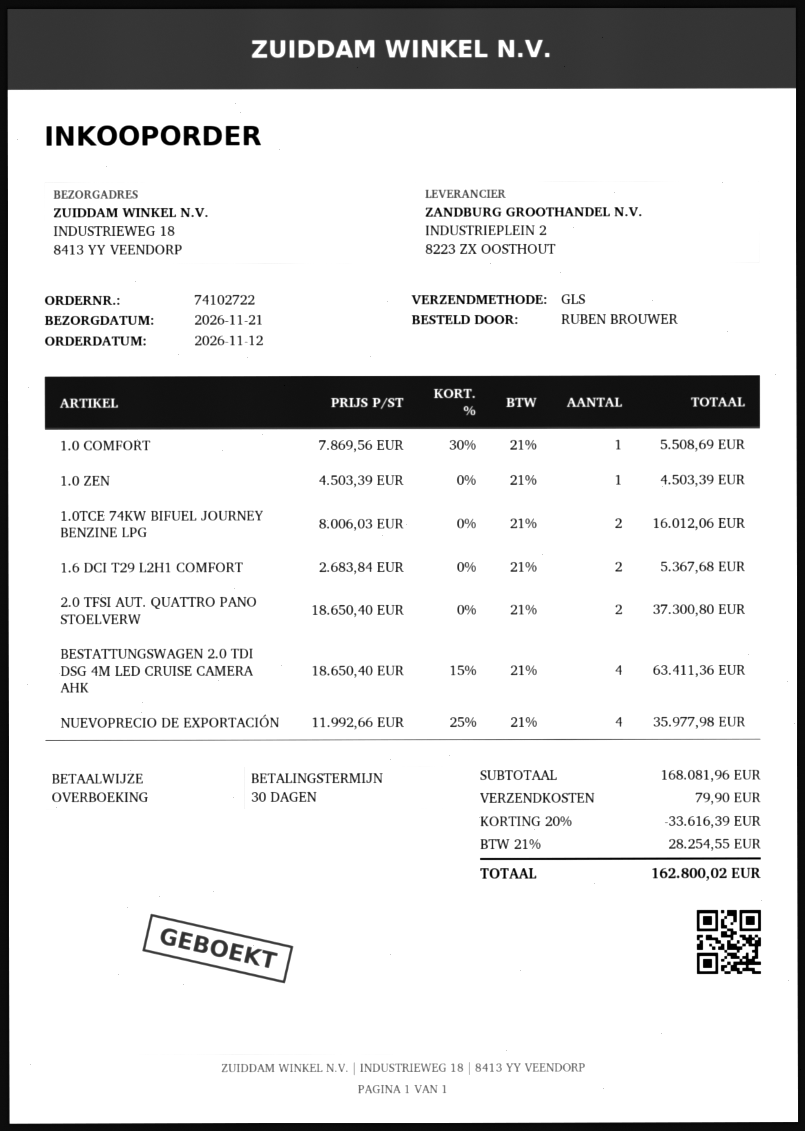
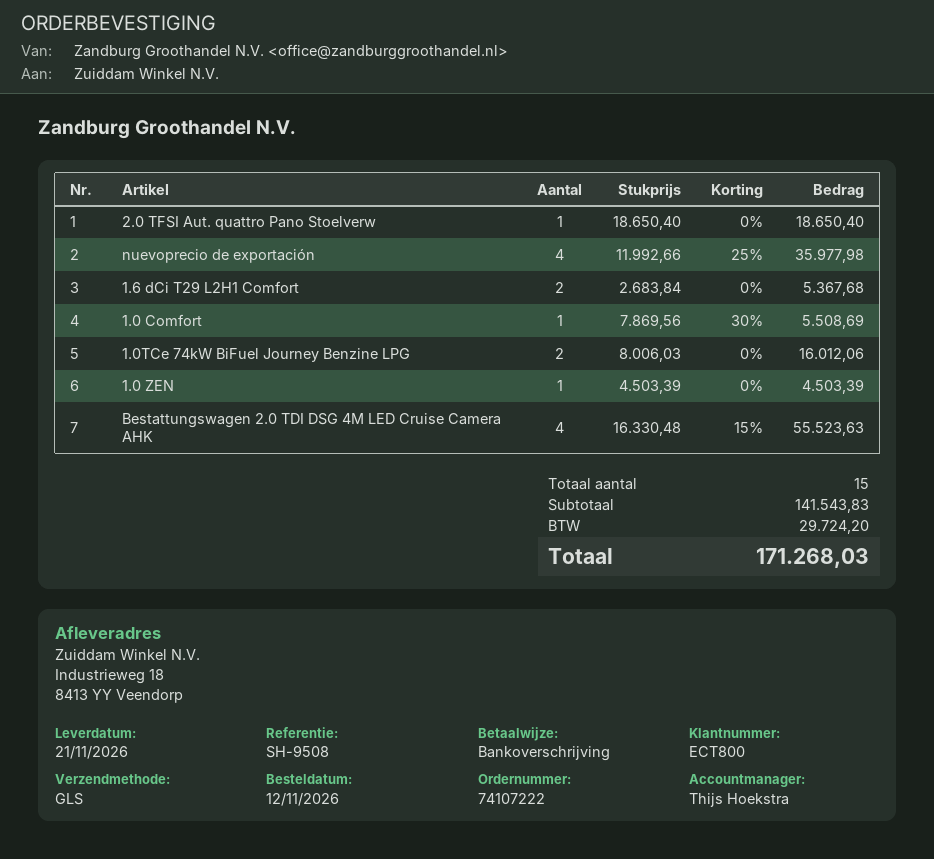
order number: 74102722 -> 74107222
2.0 TFSI AUT. QUATTRO PANO STOELVERW: 2 x 18650.40 = 37300.80 -> 1 x 18650.40 = 18650.40
BESTATTUNGSWAGEN 2.0 TDI DSG 4M LED CRUISE CAMERA AHK: 4 x 18650.40 - 15% = 63411.36 -> 4 x 16330.48 - 15% = 55523.63
subtotal: 168081.96 -> 141543.83
discount: 20% = 33616.39 -> none
shipping: 79.90 -> none
tax: 28254.55 -> 29724.20
total: 162800.02 -> 171268.03

